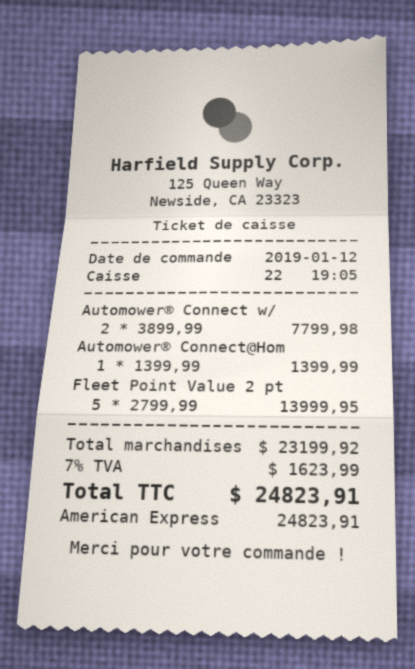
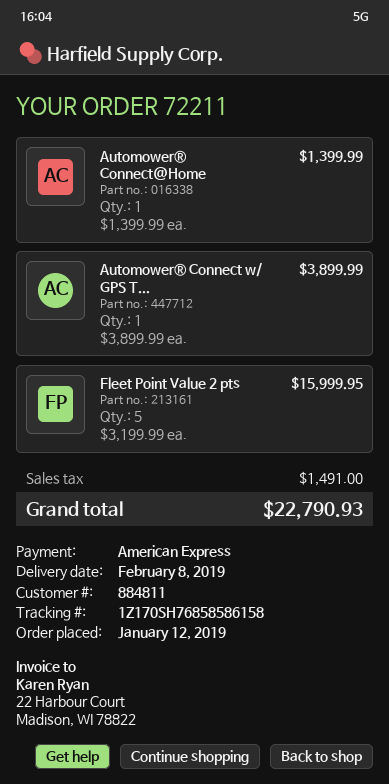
Automower® Connect w/: 2 x 3899.99 = 7799.98 -> 1 x 3899.99 = 3899.99
Fleet Point Value 2 pt: 5 x 2799.99 = 13999.95 -> 5 x 3199.99 = 15999.95
tax: 1623.99 -> 1491.00
total: 24823.91 -> 22790.93

